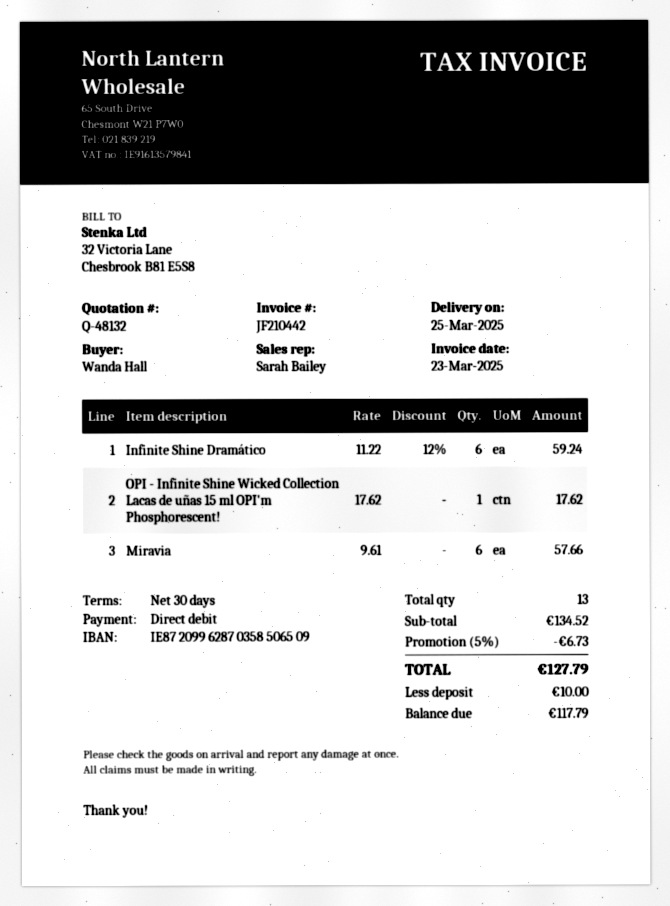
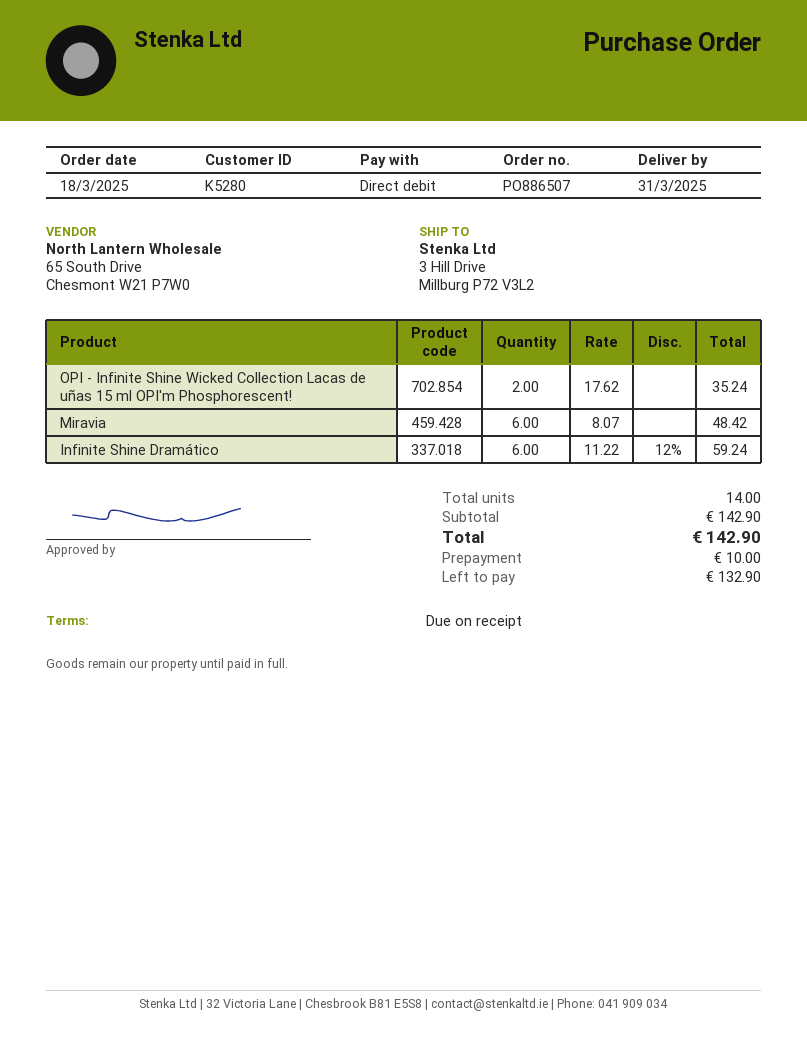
delivery date: 2025-03-25 -> 2025-03-31
payment terms: 30 days -> on receipt
OPI - Infinite Shine Wicked Collection Lacas de uñas 15 ml OPI'm Phosphorescent!: 1 x 17.62 = 17.62 -> 2 x 17.62 = 35.24
Miravia: 6 x 9.61 = 57.66 -> 6 x 8.07 = 48.42
total quantity: 13 -> 14
subtotal: 134.52 -> 142.90
discount: 5% = 6.73 -> none
total: 127.79 -> 142.90
balance: 117.79 -> 132.90

